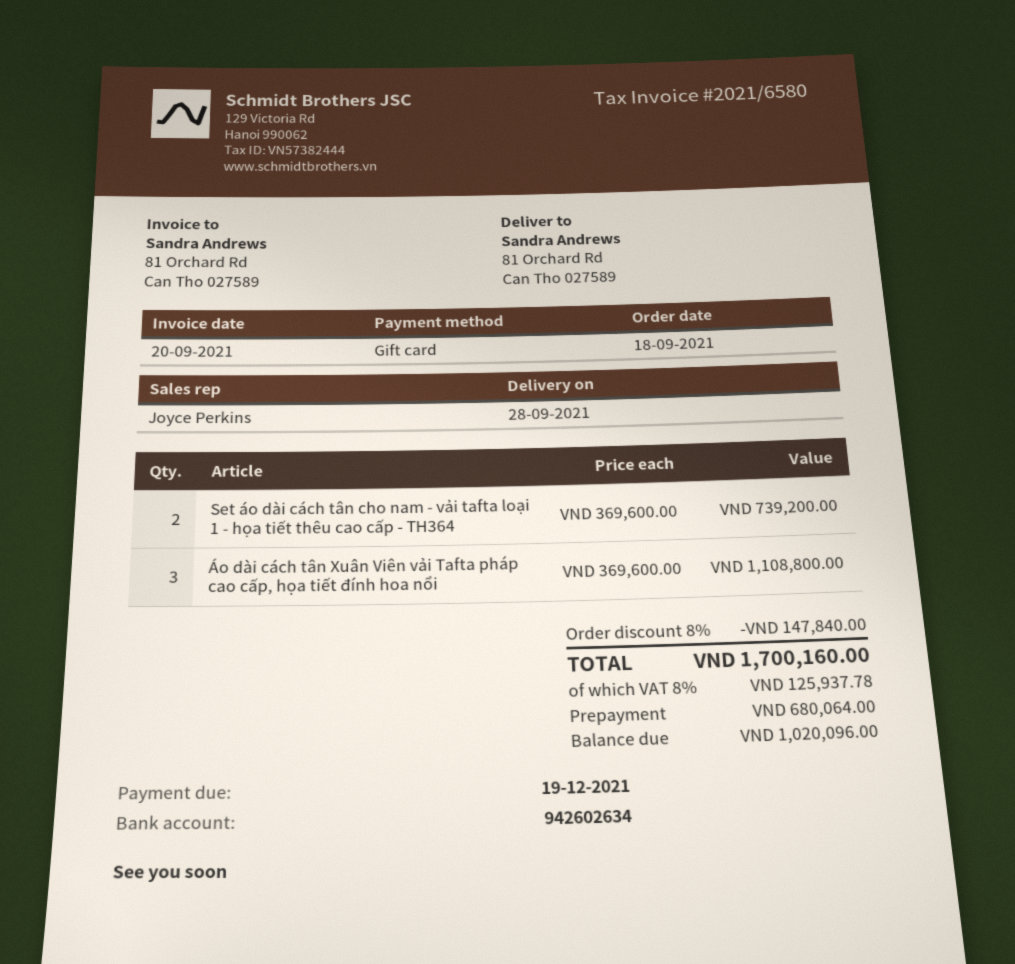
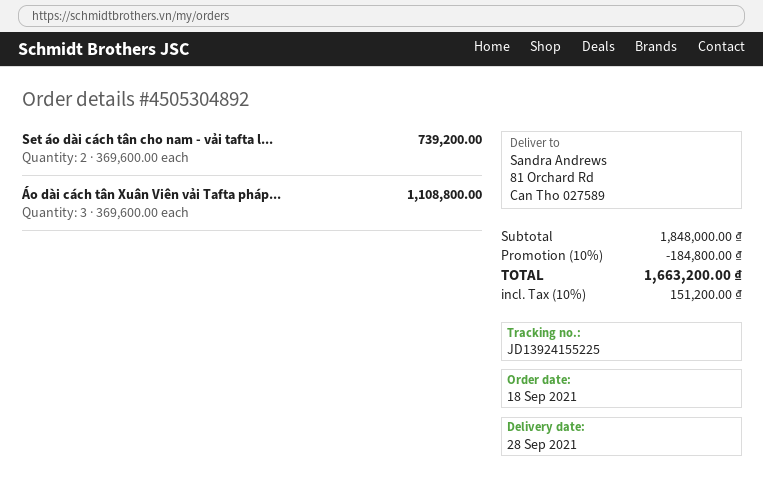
discount: 8% = 147840.00 -> 10% = 184800.00
tax: 8% = 125937.78 -> 10% = 151200.00
total: 1700160.00 -> 1663200.00

